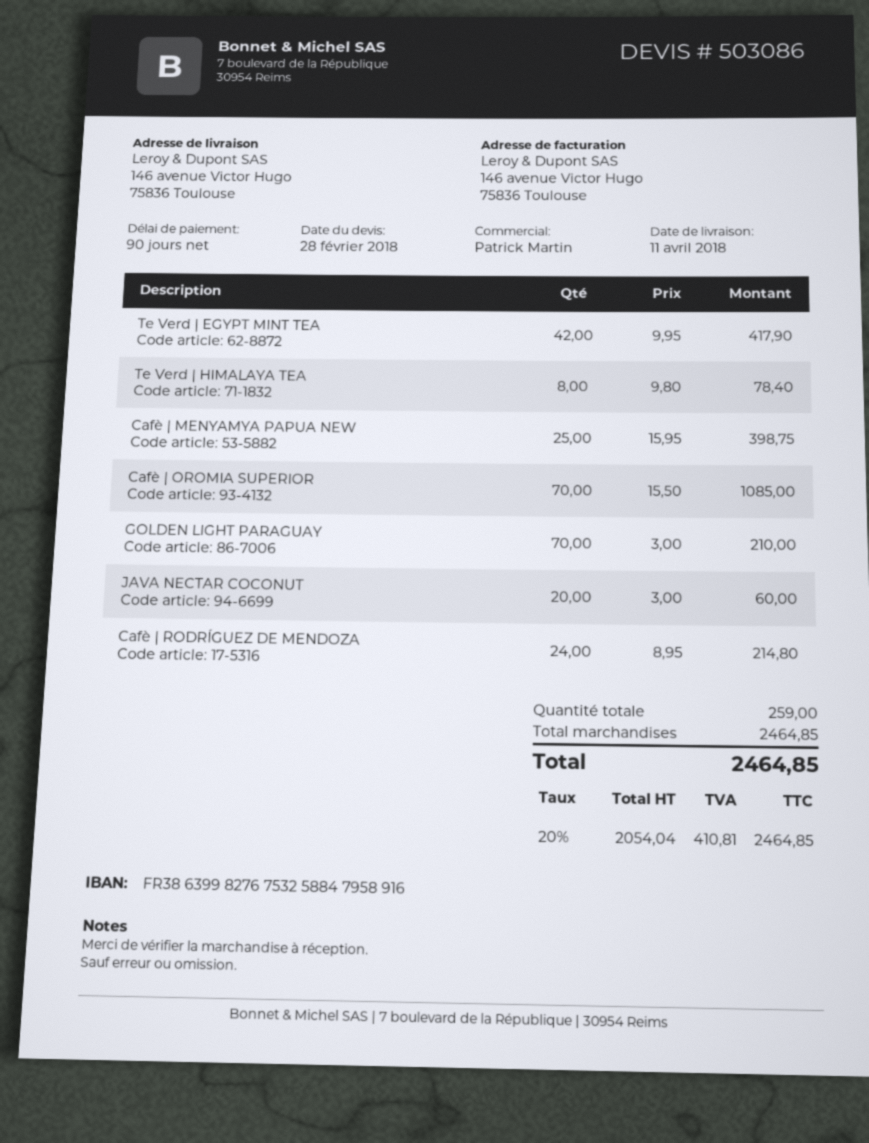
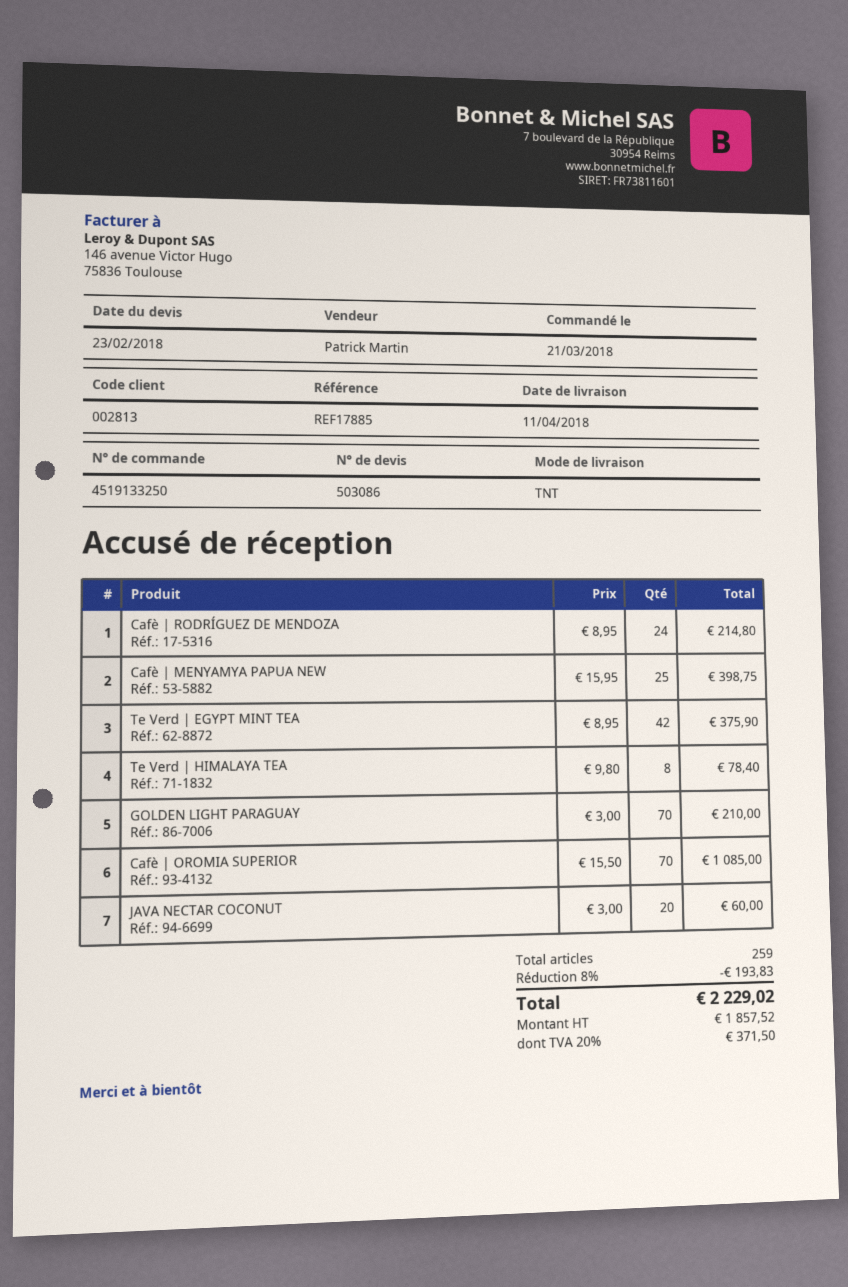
quote date: 2018-02-28 -> 2018-02-23
Te Verd | EGYPT MINT TEA: 42 x 9.95 = 417.90 -> 42 x 8.95 = 375.90
discount: none -> 8% = 193.83
net: 2054.04 -> 1857.52
tax: 20% = 410.81 -> 20% = 371.50
total: 2464.85 -> 2229.02

